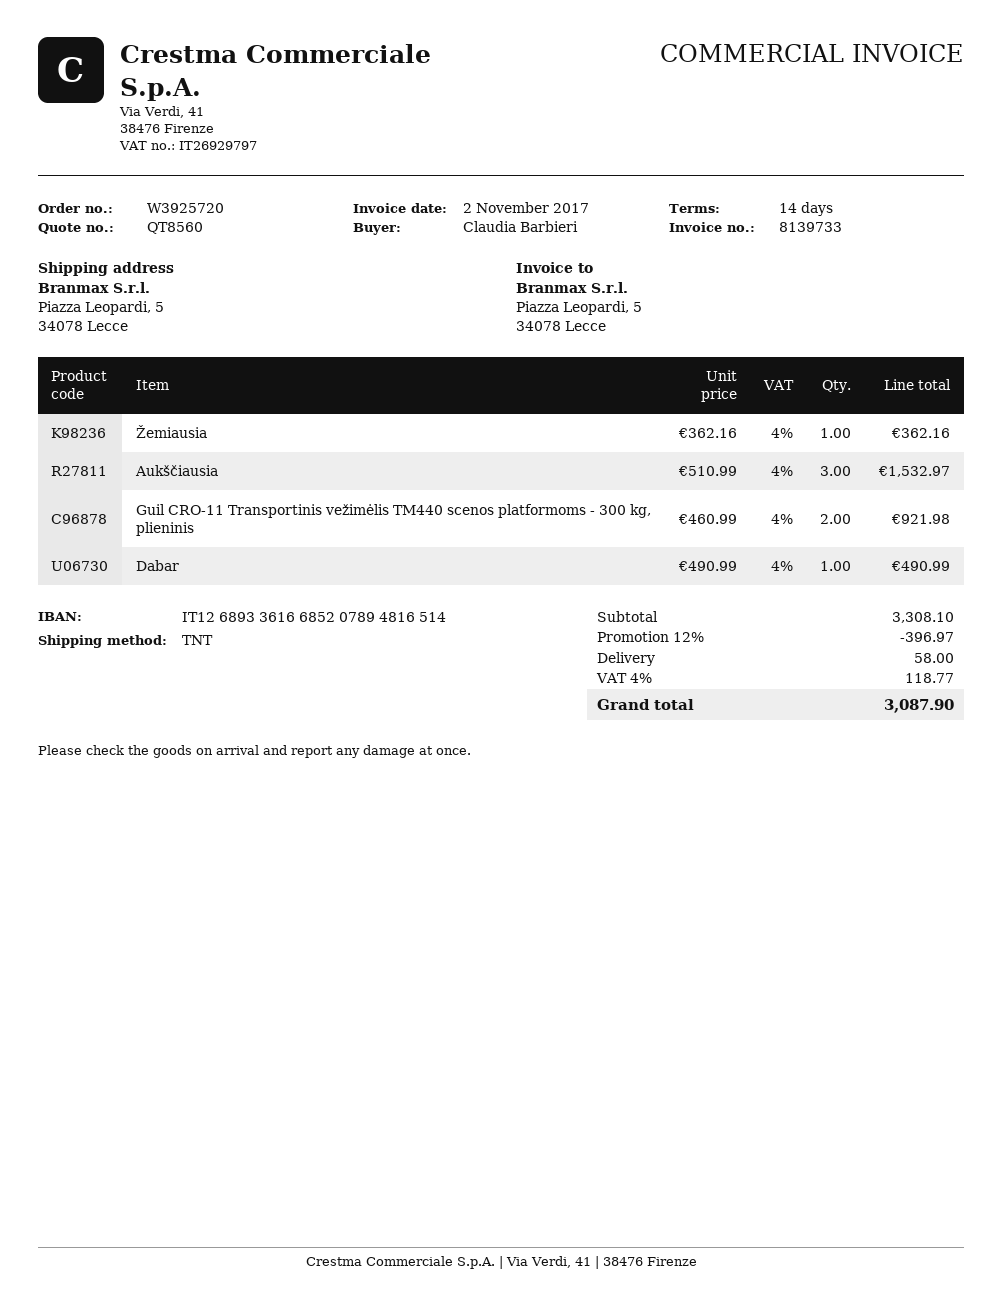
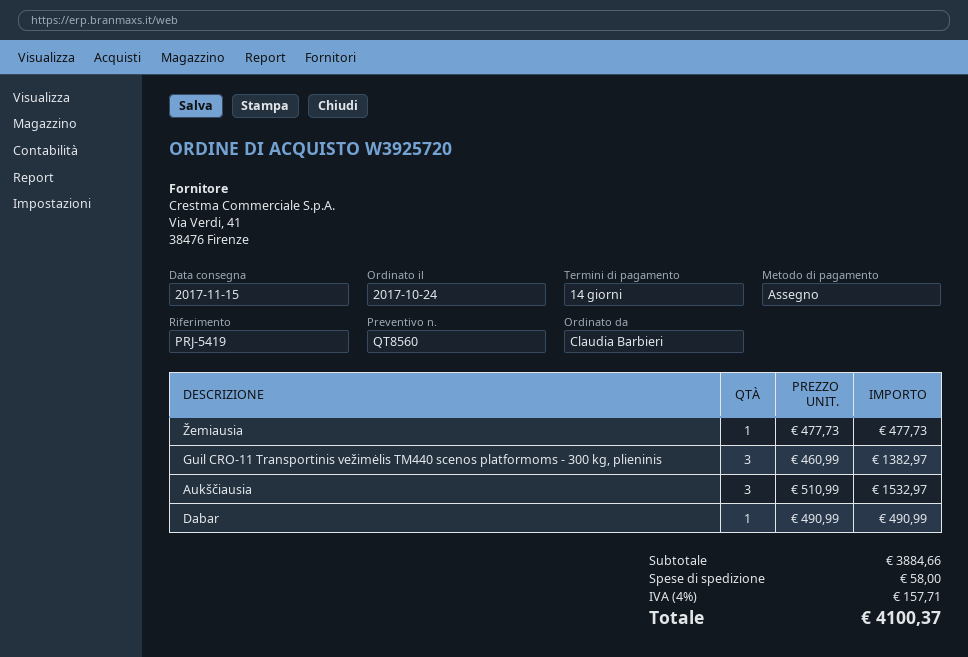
Žemiausia: 1 x 362.16 = 362.16 -> 1 x 477.73 = 477.73
Guil CRO-11 Transportinis vežimėlis TM440 scenos platformoms - 300 kg, plieninis: 2 x 460.99 = 921.98 -> 3 x 460.99 = 1382.97
subtotal: 3308.10 -> 3884.66
discount: 12% = 396.97 -> none
tax: 4% = 118.77 -> 4% = 157.71
total: 3087.90 -> 4100.37

